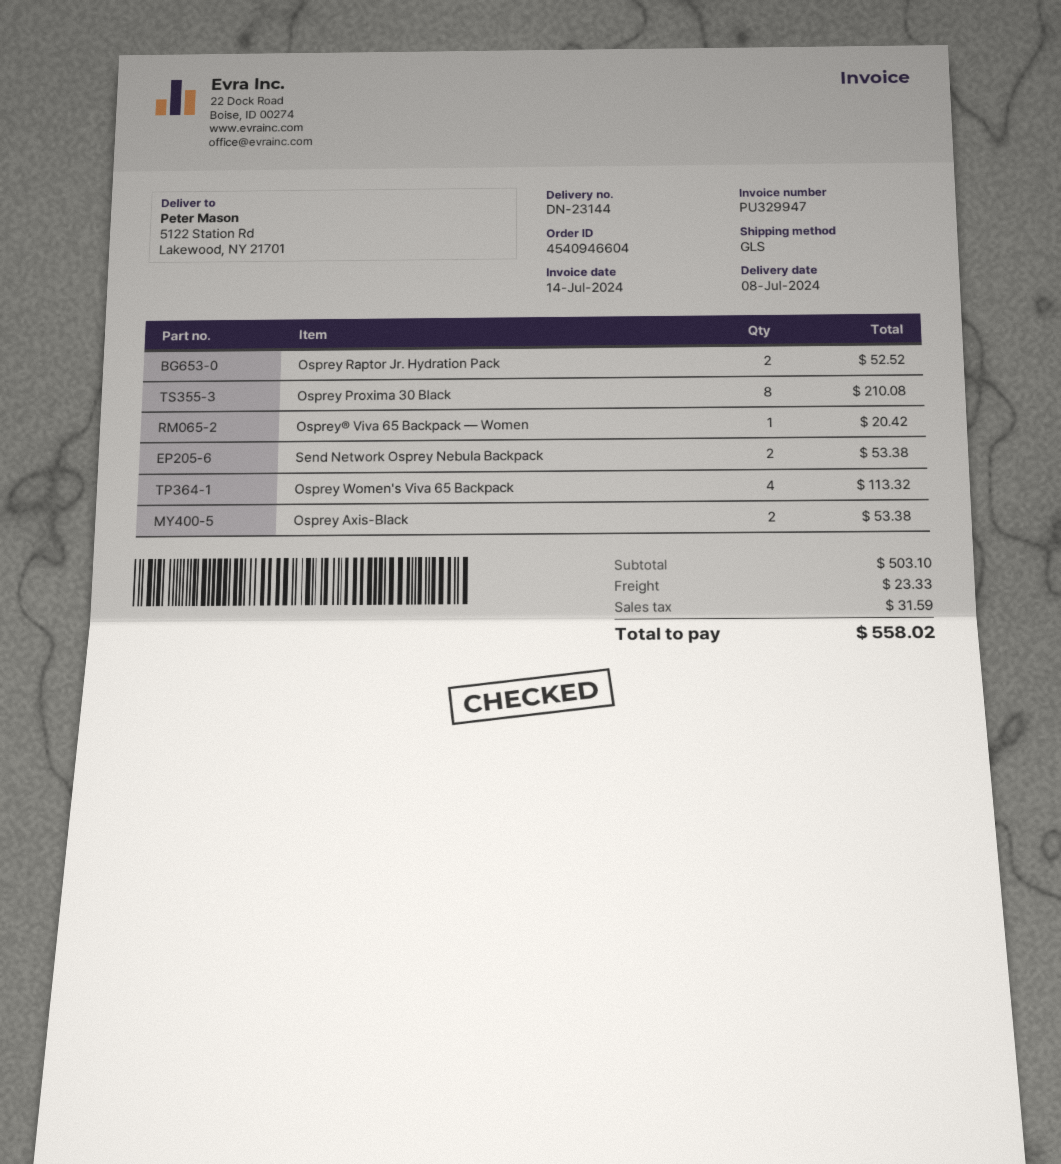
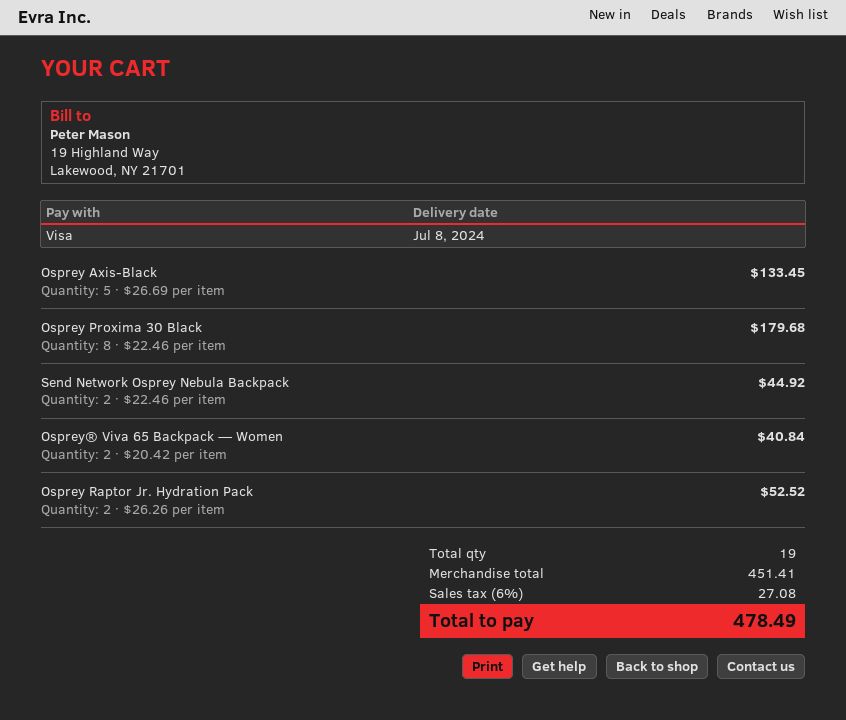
Osprey Proxima 30 Black: 8 for 210.08 -> 8 for 179.68
Osprey® Viva 65 Backpack — Women: 1 for 20.42 -> 2 for 40.84
Send Network Osprey Nebula Backpack: 2 for 53.38 -> 2 for 44.92
Osprey Women's Viva 65 Backpack: 4 for 113.32 -> none
Osprey Axis-Black: 2 for 53.38 -> 5 for 133.45
subtotal: 503.10 -> 451.41
shipping: 23.33 -> none
tax: 31.59 -> 27.08
total: 558.02 -> 478.49

